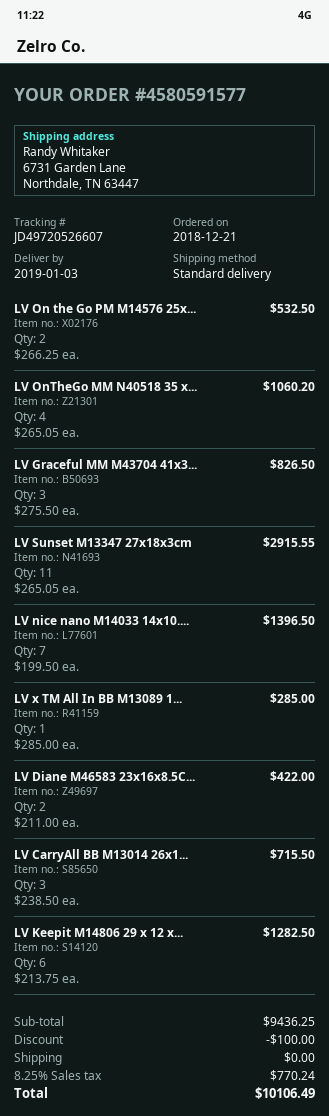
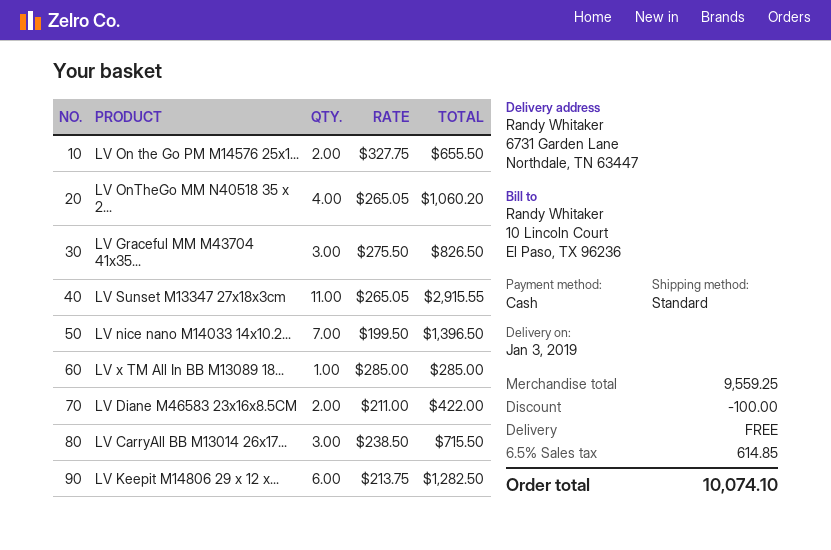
LV On the Go PM M14576 25x...: 2 x 266.25 = 532.50 -> 2 x 327.75 = 655.50
subtotal: 9436.25 -> 9559.25
tax: 8.25% = 770.24 -> 6.5% = 614.85
total: 10106.49 -> 10074.10

